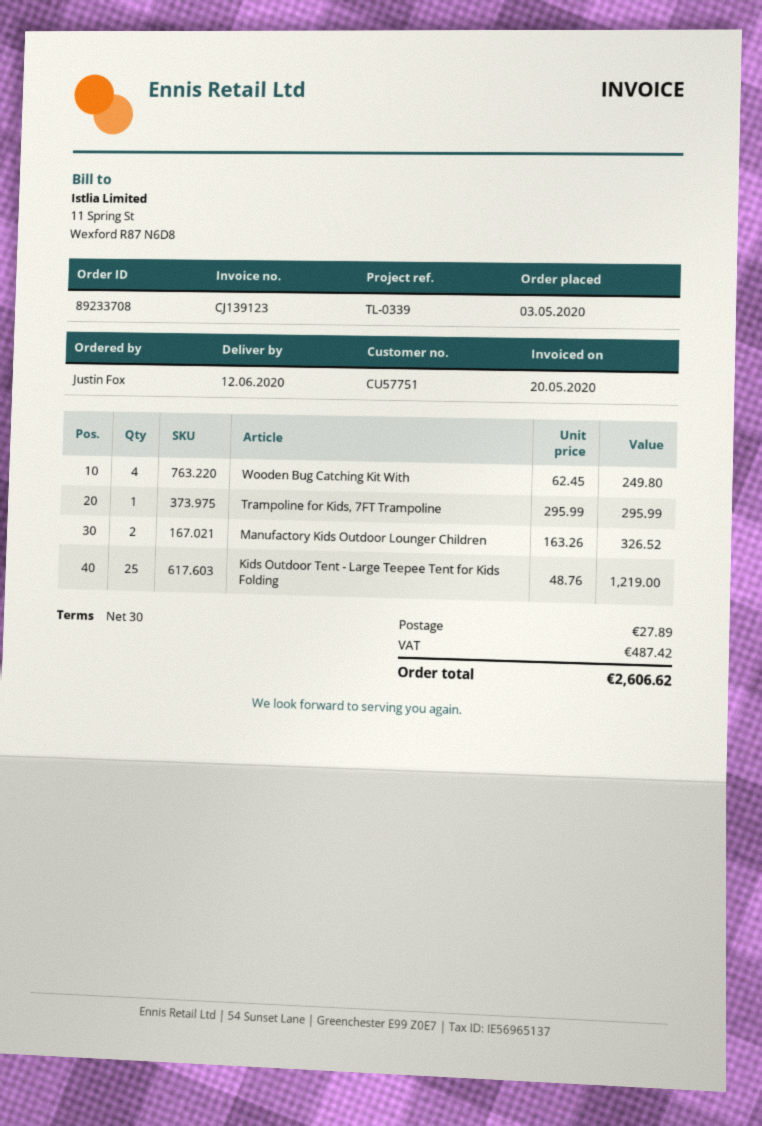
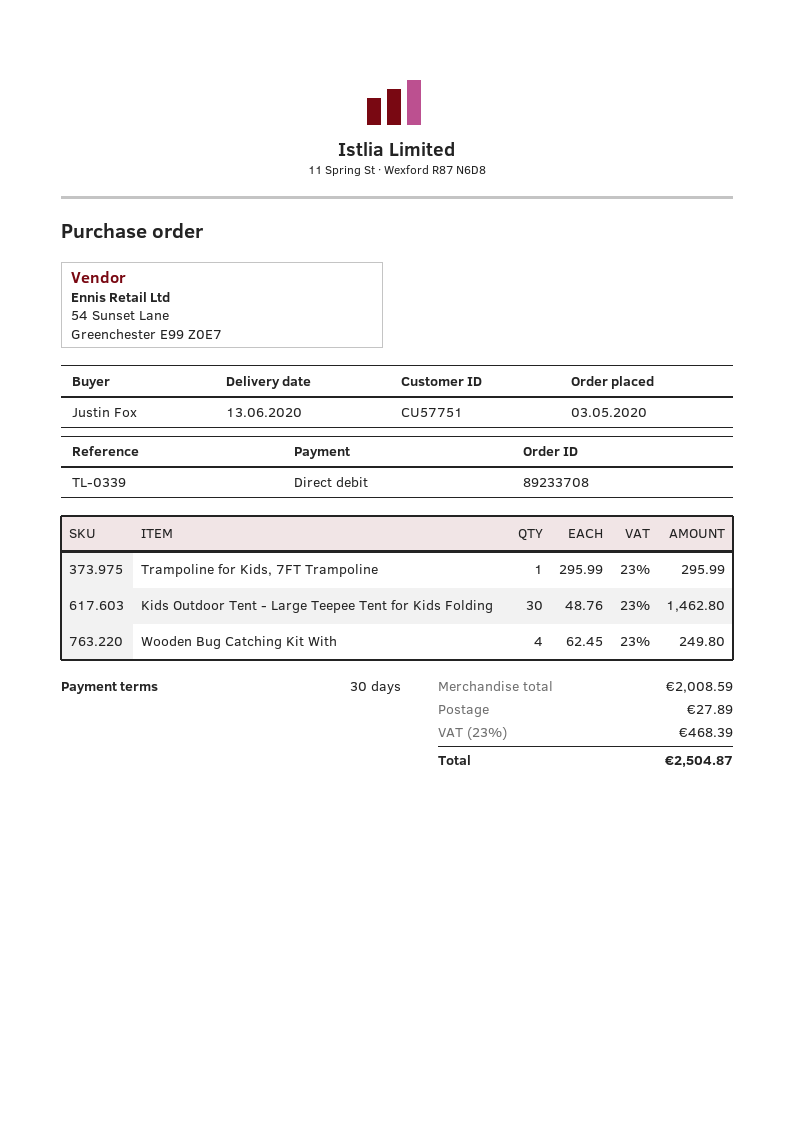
delivery date: 2020-06-12 -> 2020-06-13
Manufactory Kids Outdoor Lounger Children: 2 x 163.26 = 326.52 -> none
Kids Outdoor Tent - Large Teepee Tent for Kids Folding: 25 x 48.76 = 1219.00 -> 30 x 48.76 = 1462.80
tax: 487.42 -> 468.39
total: 2606.62 -> 2504.87

